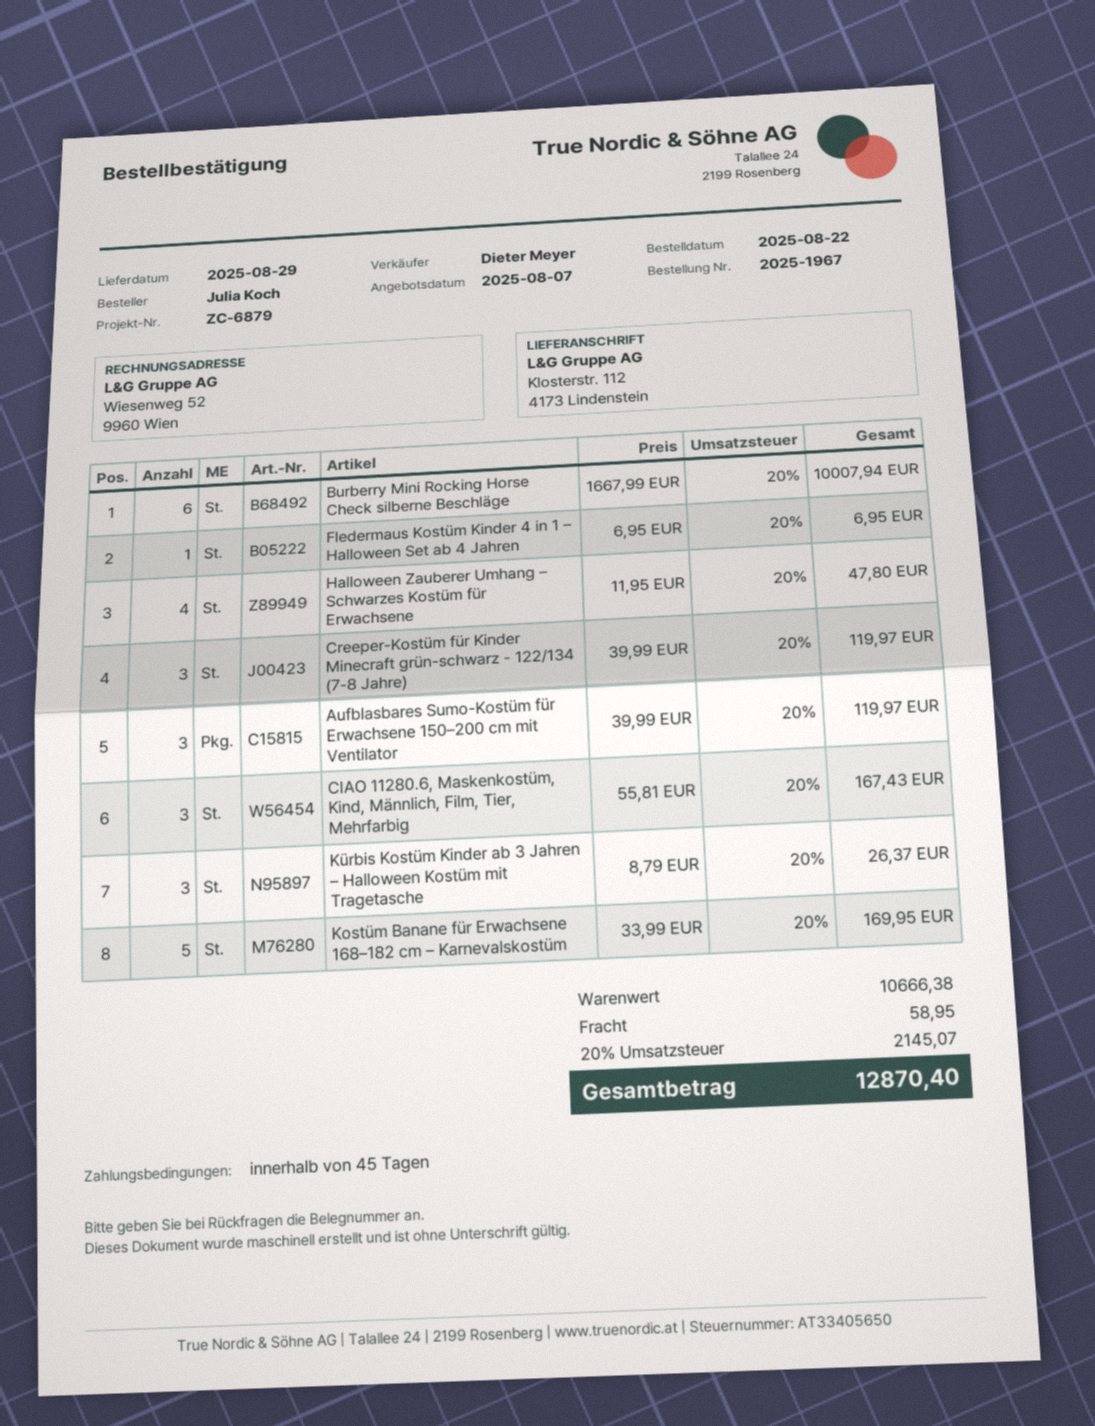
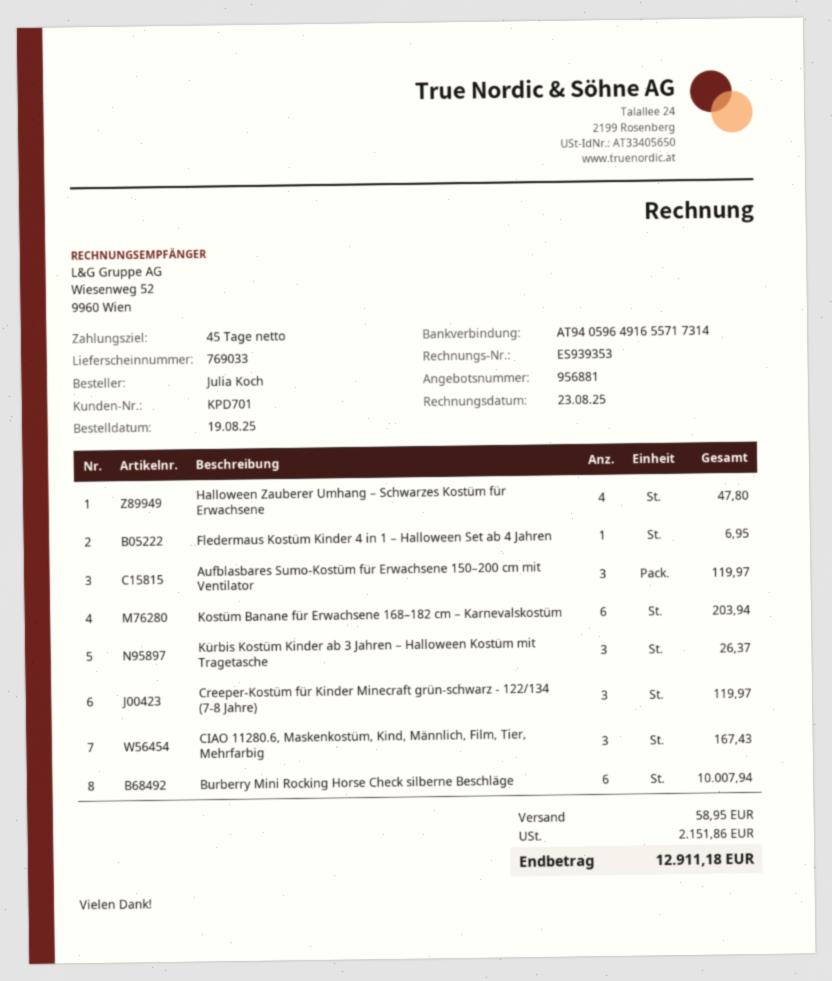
order date: 2025-08-22 -> 2025-08-19
Kostüm Banane für Erwachsene 168–182 cm – Karnevalskostüm: 5 for 169.95 -> 6 for 203.94
tax: 2145.07 -> 2151.86
total: 12870.40 -> 12911.18

